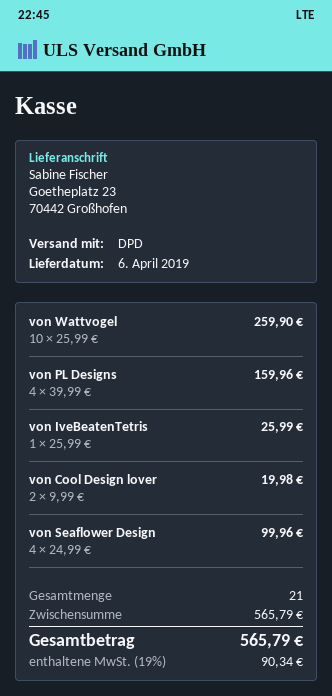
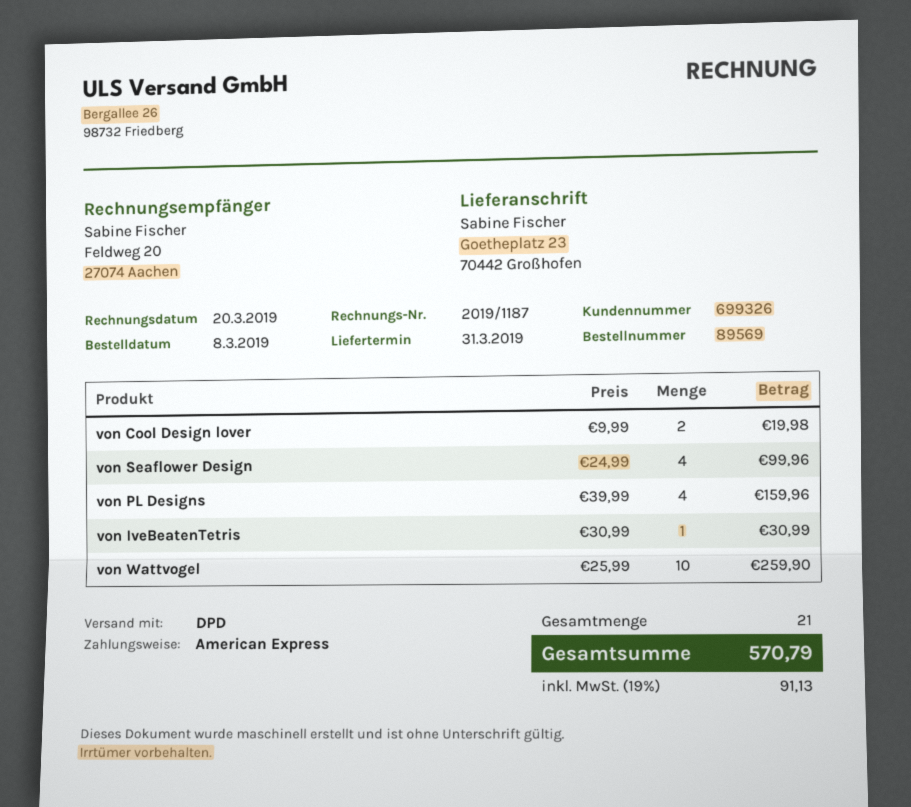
delivery date: 2019-04-06 -> 2019-03-31
von IveBeatenTetris: 1 x 25.99 = 25.99 -> 1 x 30.99 = 30.99
tax: 19% = 90.34 -> 19% = 91.13
total: 565.79 -> 570.79

